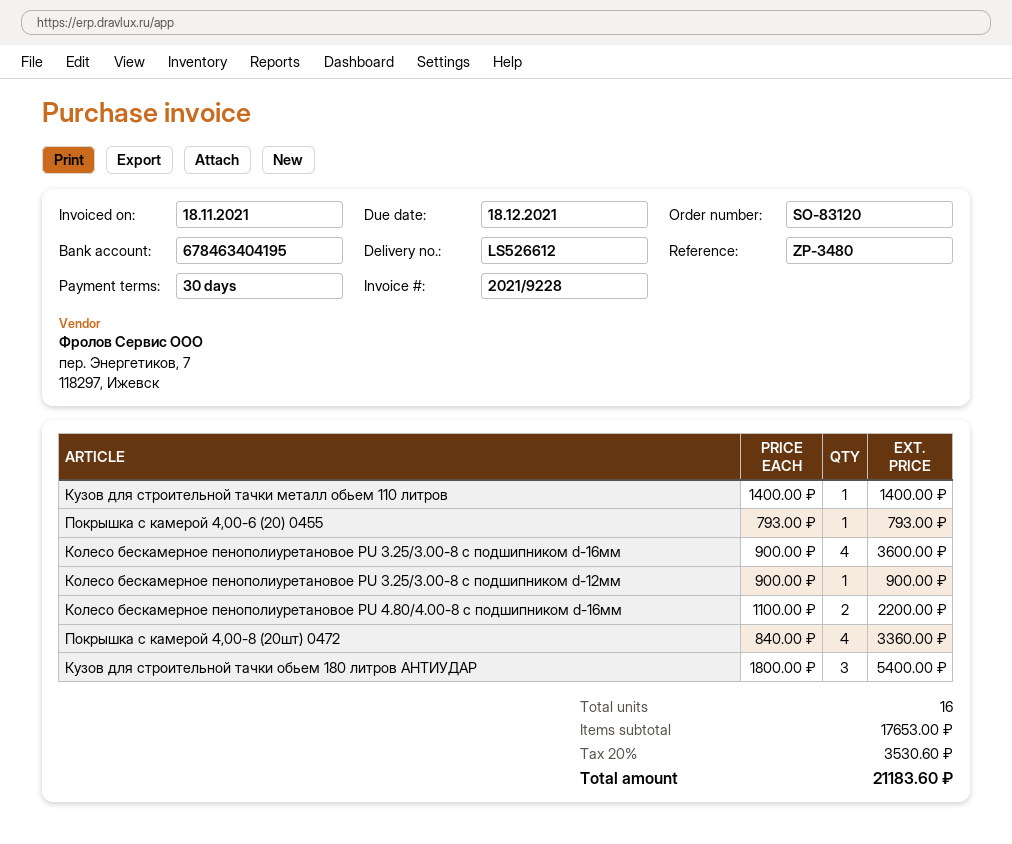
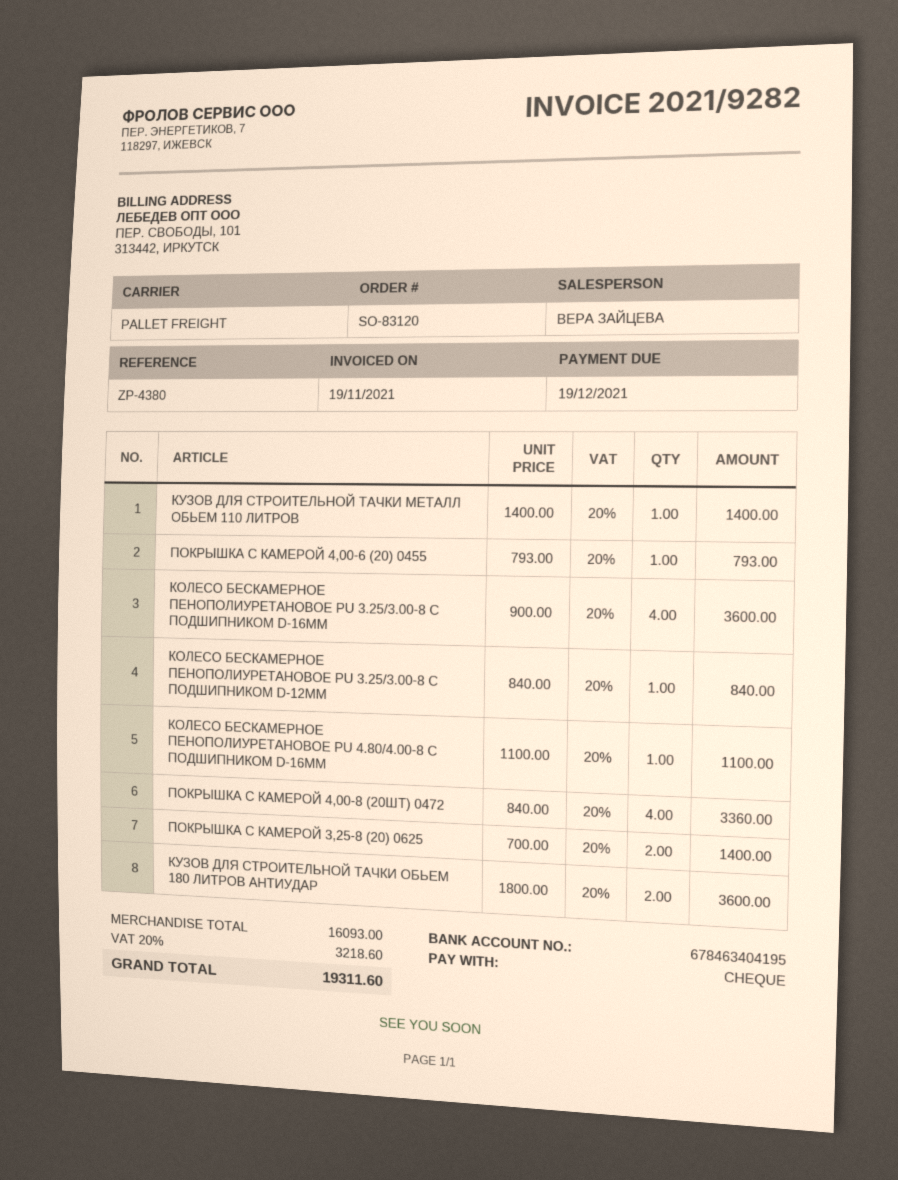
invoice number: 2021/9228 -> 2021/9282
invoice date: 2021-11-18 -> 2021-11-19
due date: 2021-12-18 -> 2021-12-19
reference: ZP-3480 -> ZP-4380
Колесо бескамерное пенополиуретановое PU 3.25/3.00-8 с подшипником d-12мм: 1 x 900.00 = 900.00 -> 1 x 840.00 = 840.00
Колесо бескамерное пенополиуретановое PU 4.80/4.00-8 с подшипником d-16мм: 2 x 1100.00 = 2200.00 -> 1 x 1100.00 = 1100.00
Кузов для строительной тачки обьем 180 литров АНТИУДАР: 3 x 1800.00 = 5400.00 -> 2 x 1800.00 = 3600.00
ПОКРЫШКА С КАМЕРОЙ 3,25-8 (20) 0625: none -> 2 x 700.00 = 1400.00
subtotal: 17653.00 -> 16093.00
tax: 20% = 3530.60 -> 20% = 3218.60
total: 21183.60 -> 19311.60

